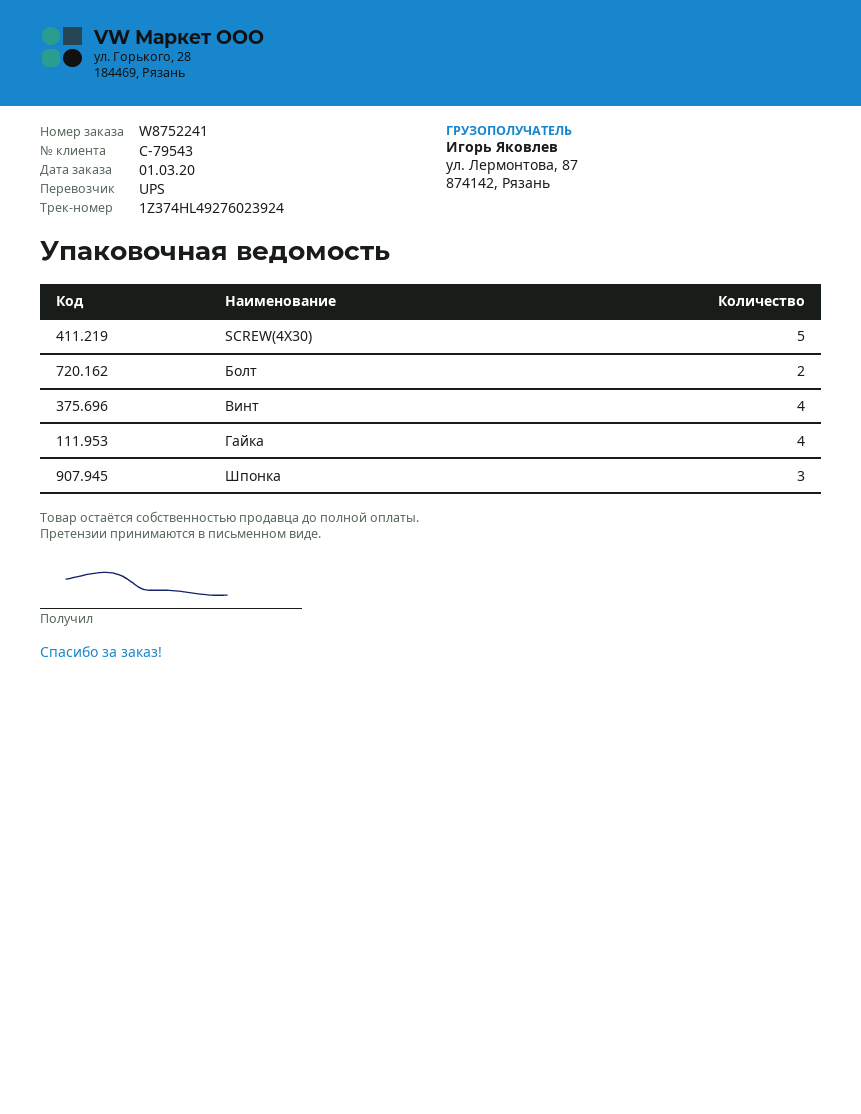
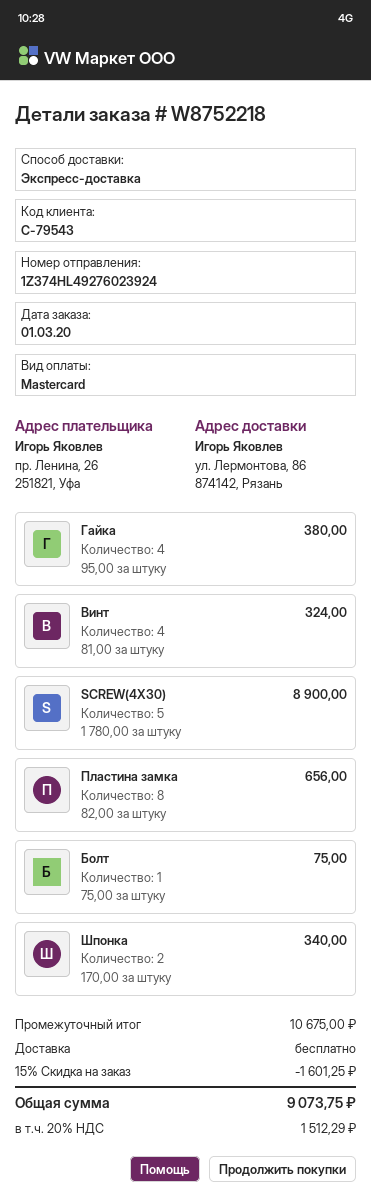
order number: W8752241 -> W8752218
shipping method: UPS -> express
ship to: ул. Лермонтова, 87, 874142, Рязань -> ул. Лермонтова, 86, 874142, Рязань
Болт: 2 -> 1
Шпонка: 3 -> 2
Пластина замка: none -> 8

